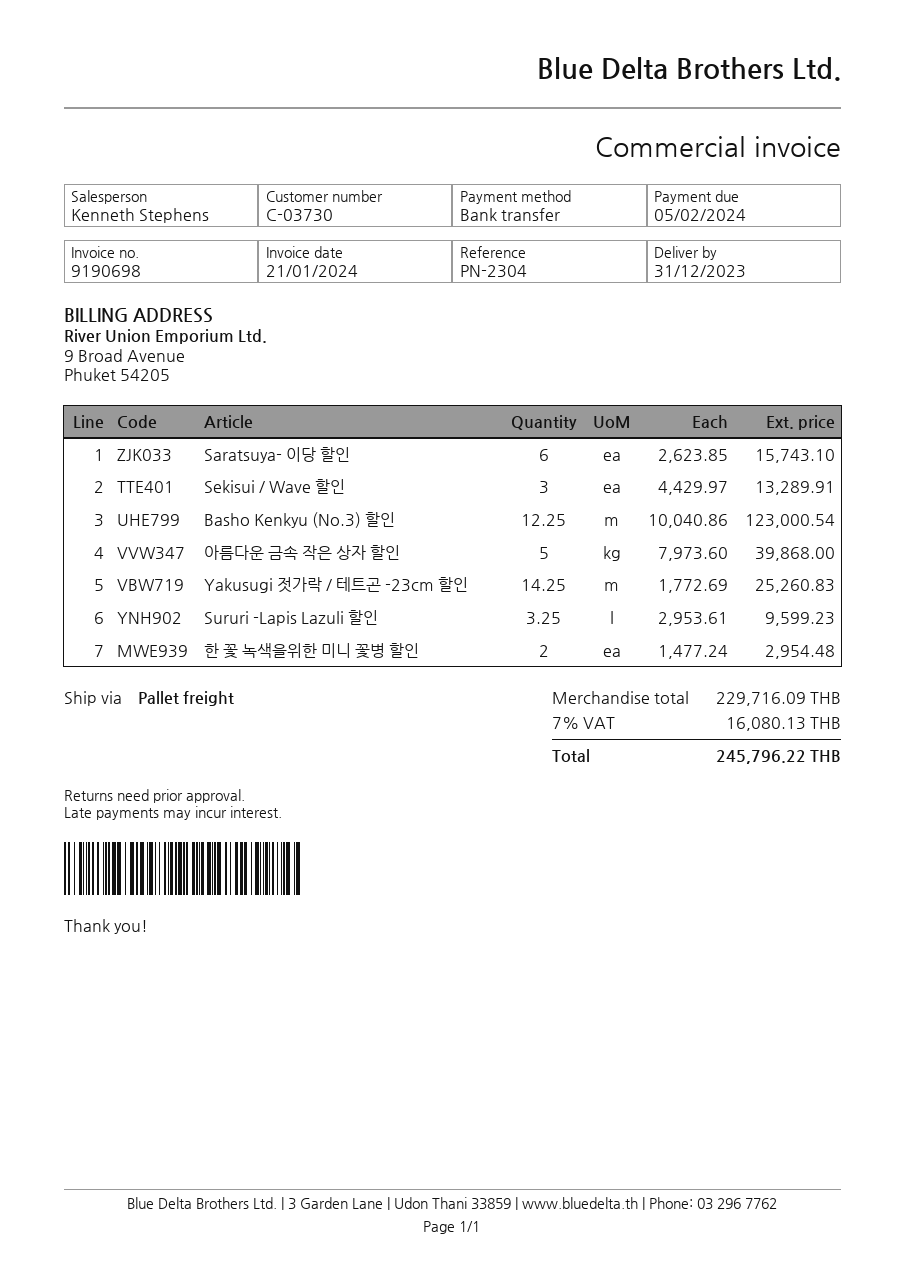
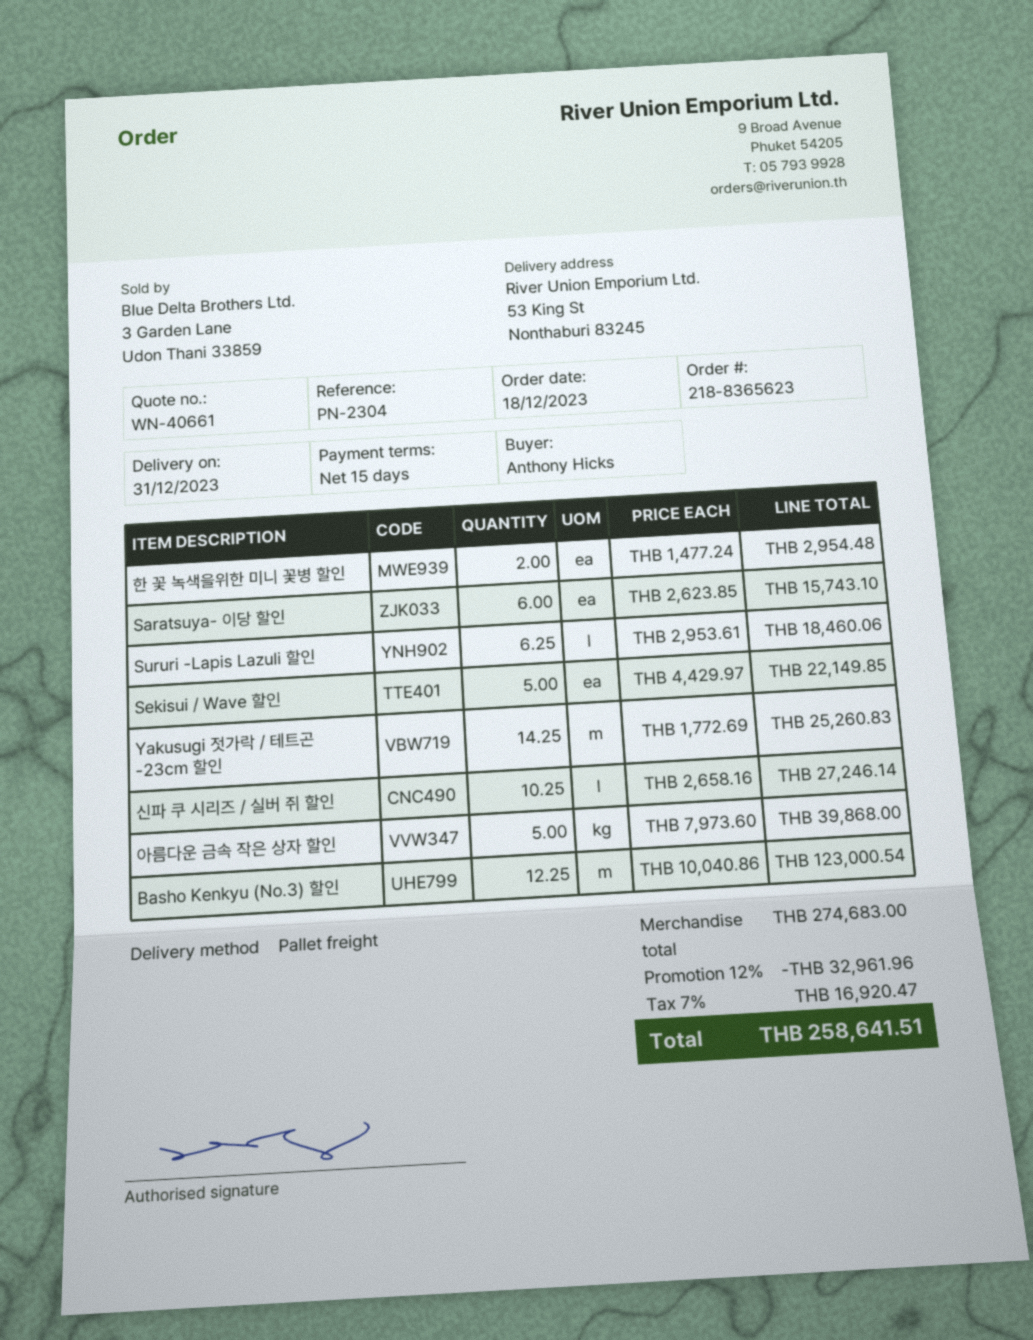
Sekisui / Wave 할인: 3 x 4429.97 = 13289.91 -> 5 x 4429.97 = 22149.85
Sururi -Lapis Lazuli 할인: 3.25 x 2953.61 = 9599.23 -> 6.25 x 2953.61 = 18460.06
신파 쿠 시리즈 / 실버 쥐 할인: none -> 10.25 x 2658.16 = 27246.14
subtotal: 229716.09 -> 274683.00
discount: none -> 12% = 32961.96
tax: 7% = 16080.13 -> 7% = 16920.47
total: 245796.22 -> 258641.51

